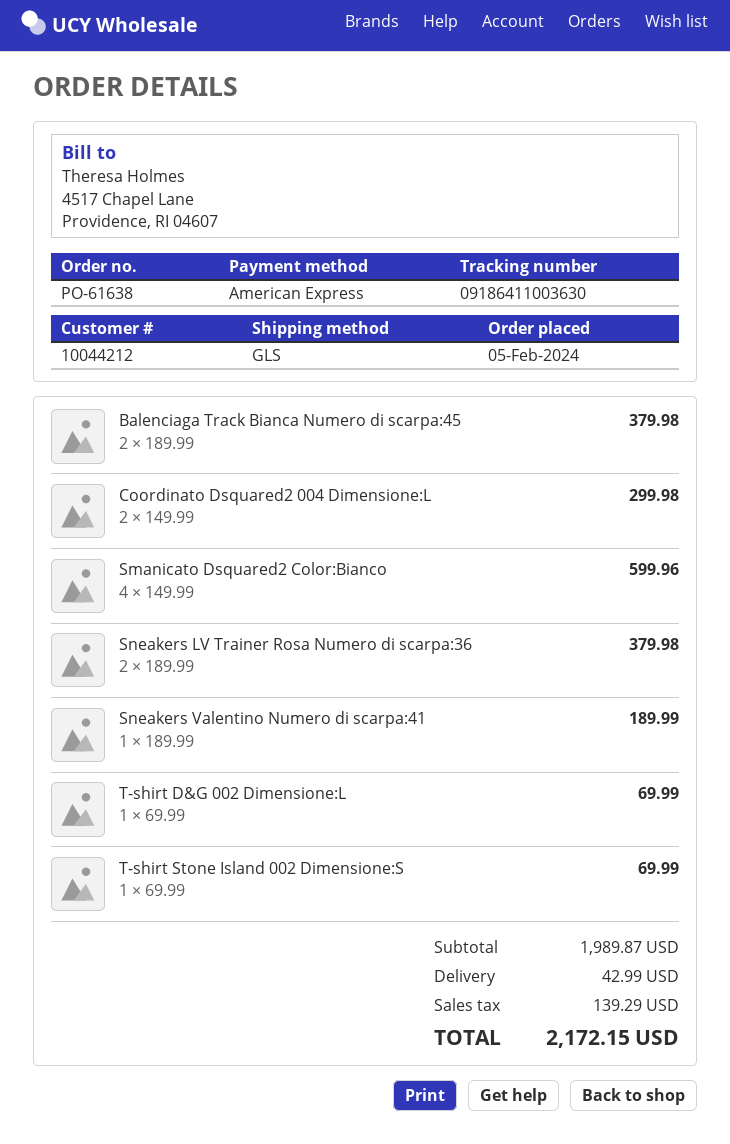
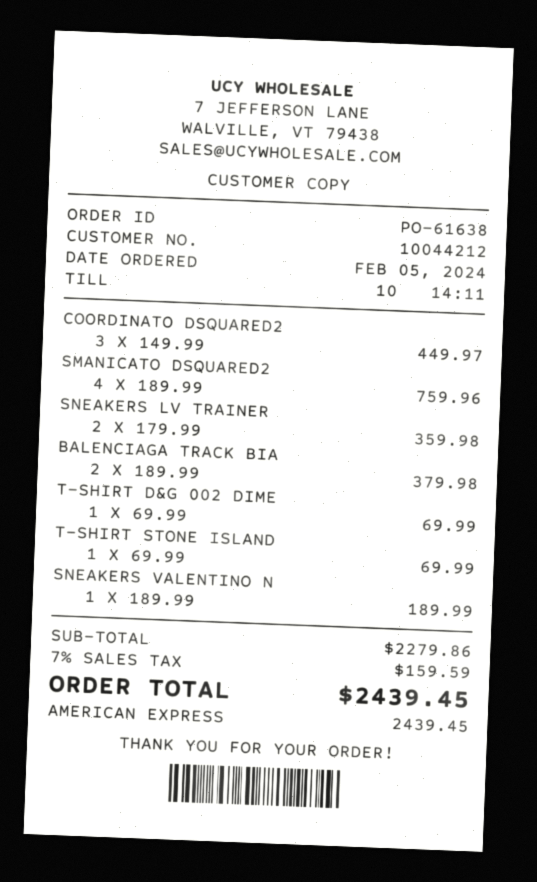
Coordinato Dsquared2 004 Dimensione:L: 2 x 149.99 = 299.98 -> 3 x 149.99 = 449.97
Smanicato Dsquared2 Color:Bianco: 4 x 149.99 = 599.96 -> 4 x 189.99 = 759.96
Sneakers LV Trainer Rosa Numero di scarpa:36: 2 x 189.99 = 379.98 -> 2 x 179.99 = 359.98
subtotal: 1989.87 -> 2279.86
shipping: 42.99 -> none
tax: 139.29 -> 159.59
total: 2172.15 -> 2439.45

